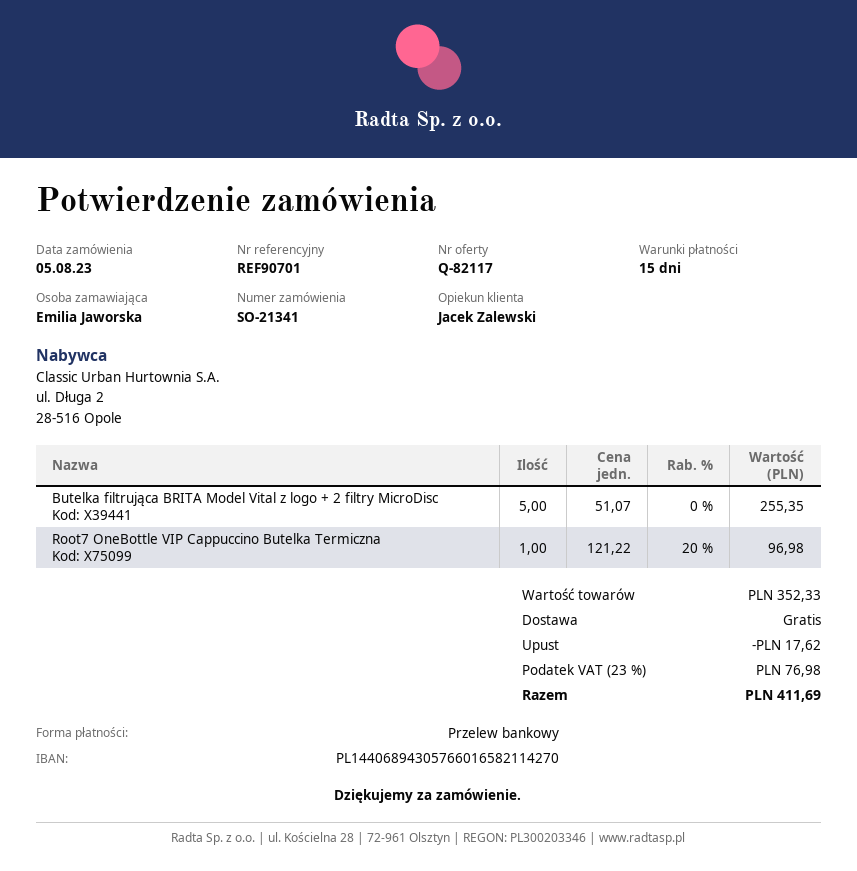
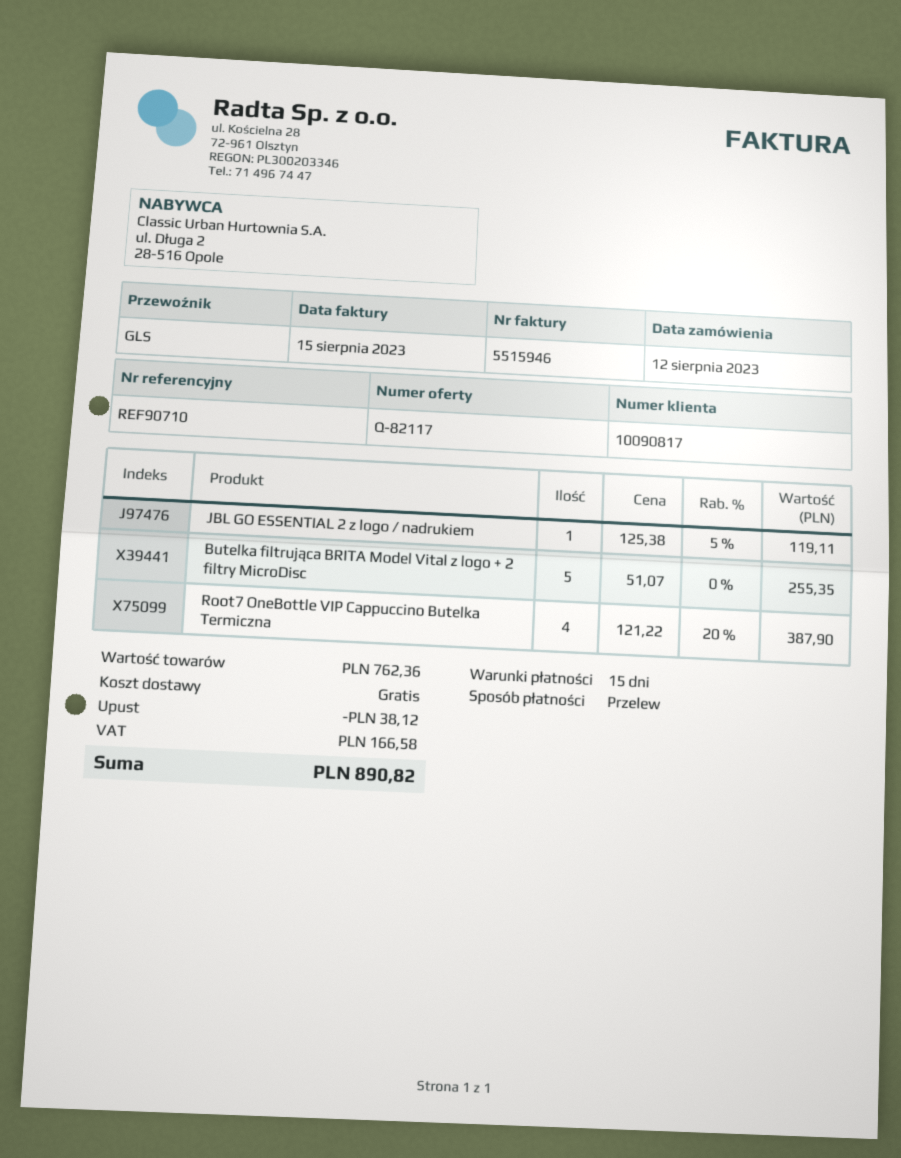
order date: 2023-08-05 -> 2023-08-12
reference: REF90701 -> REF90710
Root7 OneBottle VIP Cappuccino Butelka Termiczna: 1 x 121.22 - 20% = 96.98 -> 4 x 121.22 - 20% = 387.90
JBL GO ESSENTIAL 2 z logo / nadrukiem: none -> 1 x 125.38 - 5% = 119.11
subtotal: 352.33 -> 762.36
discount: 17.62 -> 38.12
tax: 76.98 -> 166.58
total: 411.69 -> 890.82

